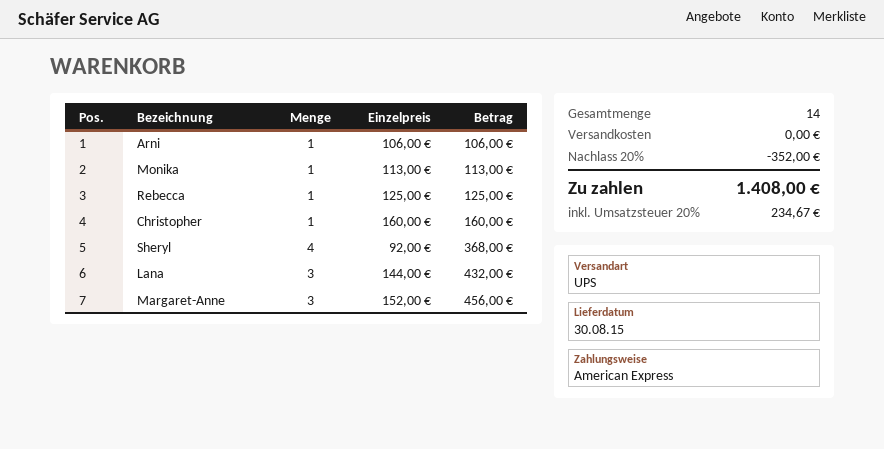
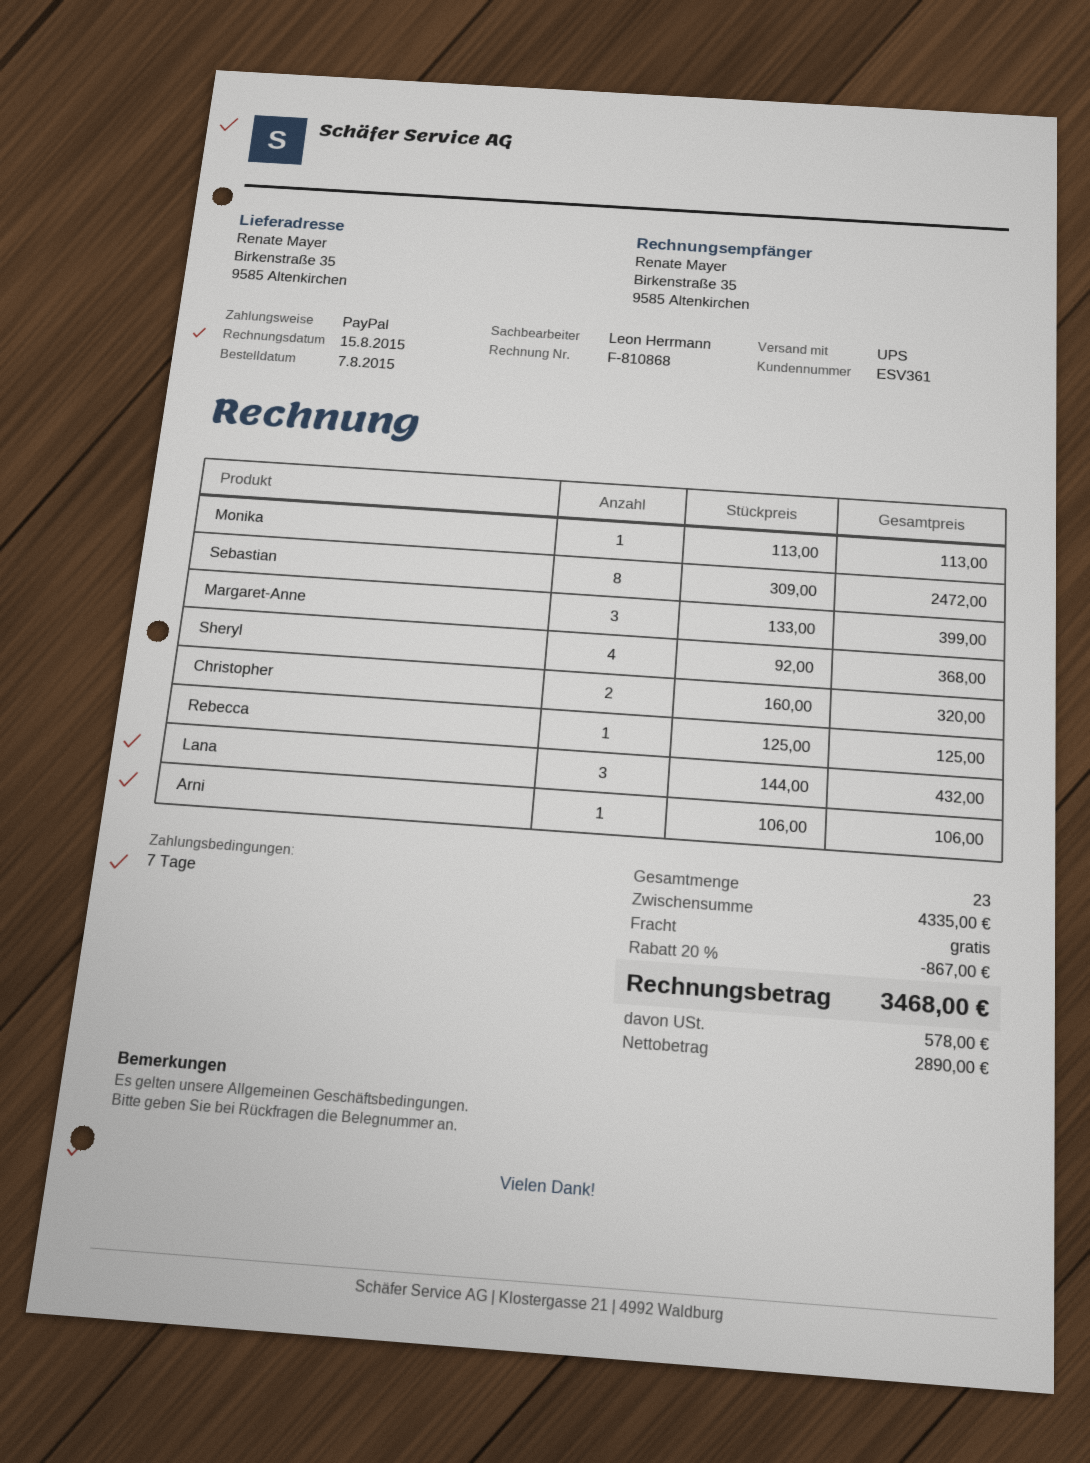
payment method: American Express -> PayPal
Christopher: 1 x 160.00 = 160.00 -> 2 x 160.00 = 320.00
Margaret-Anne: 3 x 152.00 = 456.00 -> 3 x 133.00 = 399.00
Sebastian: none -> 8 x 309.00 = 2472.00
total quantity: 14 -> 23
discount: 20% = 352.00 -> 20% = 867.00
tax: 234.67 -> 578.00
total: 1408.00 -> 3468.00

